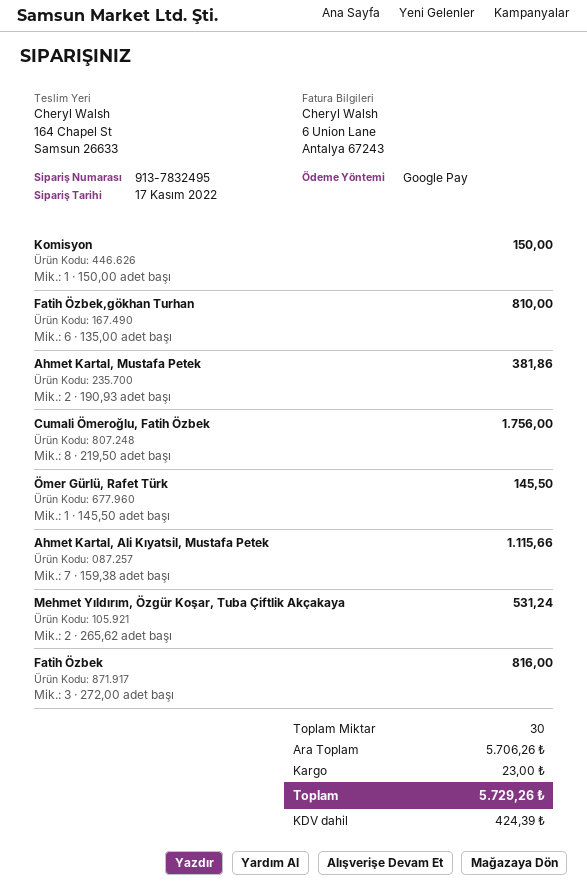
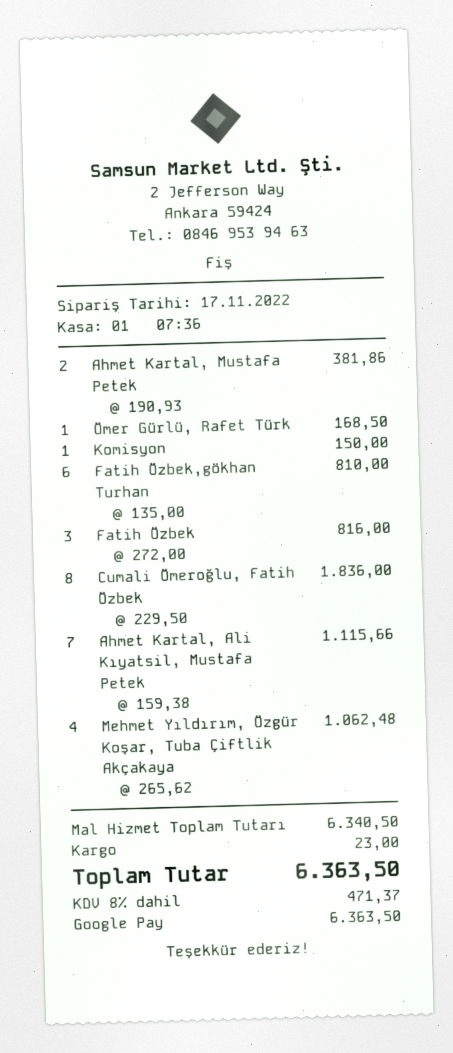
Cumali Ömeroğlu, Fatih Özbek: 8 x 219.50 = 1756.00 -> 8 x 229.50 = 1836.00
Ömer Gürlü, Rafet Türk: 1 x 145.50 = 145.50 -> 1 x 168.50 = 168.50
Mehmet Yıldırım, Özgür Koşar, Tuba Çiftlik Akçakaya: 2 x 265.62 = 531.24 -> 4 x 265.62 = 1062.48
subtotal: 5706.26 -> 6340.50
tax: 424.39 -> 471.37
total: 5729.26 -> 6363.50

